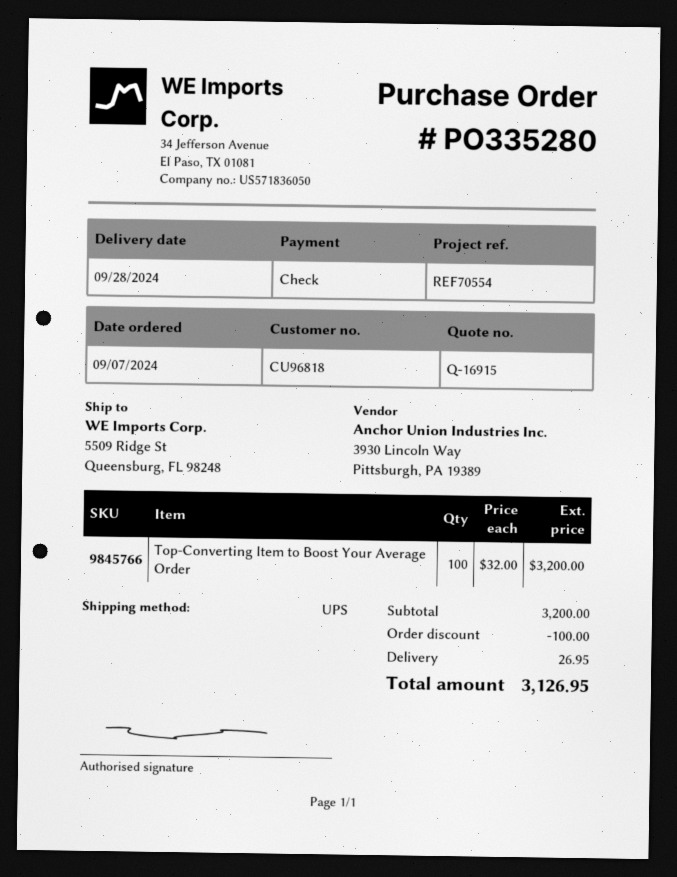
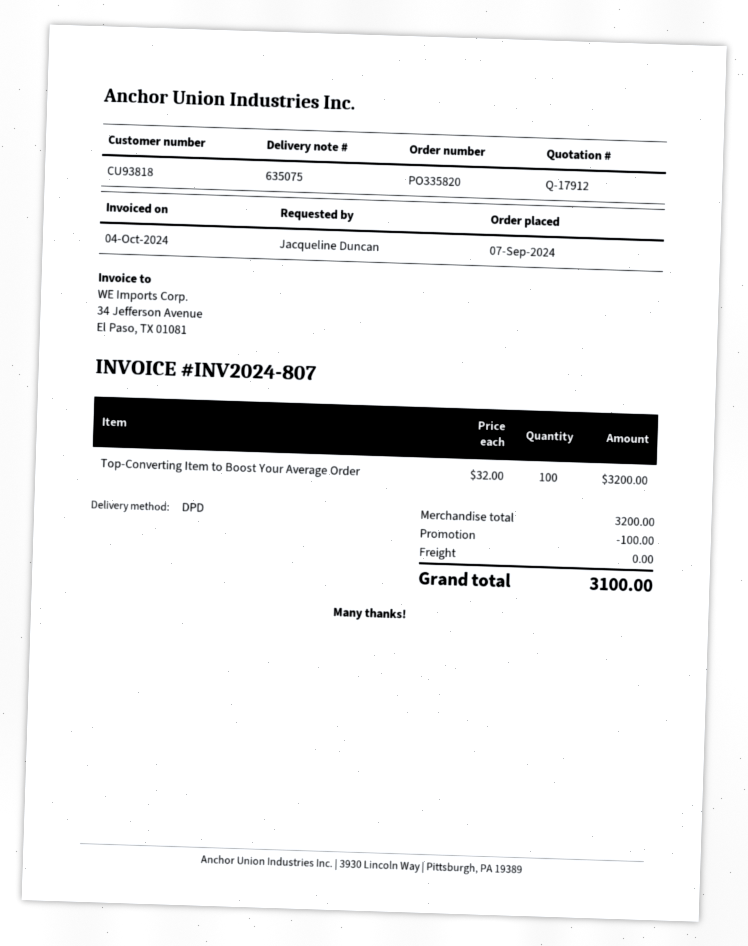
quote number: Q-16915 -> Q-17912
order number: PO335280 -> PO335820
customer number: CU96818 -> CU93818
shipping method: UPS -> DPD
shipping: 26.95 -> 0.00
total: 3126.95 -> 3100.00

